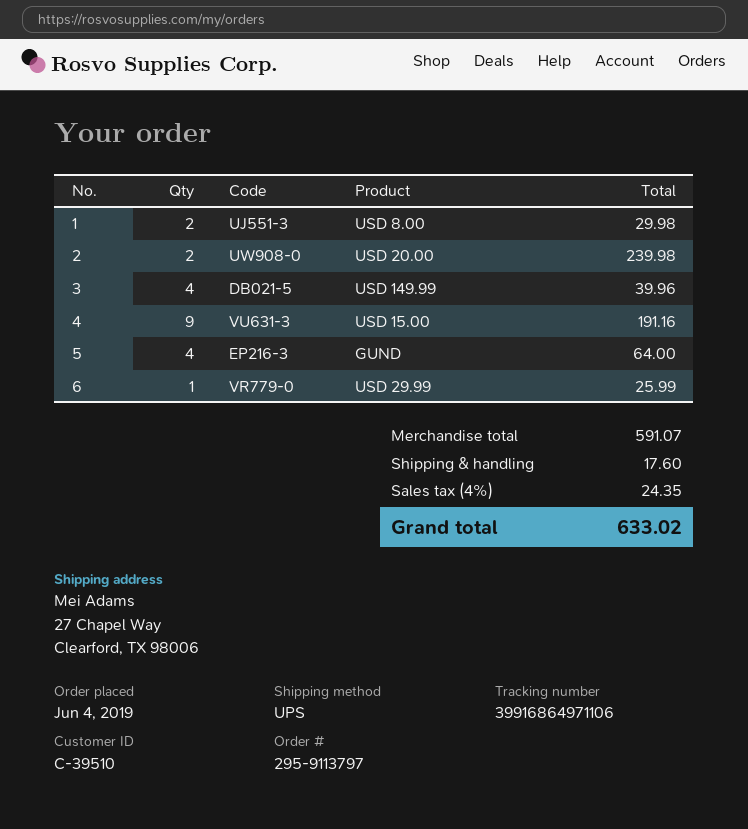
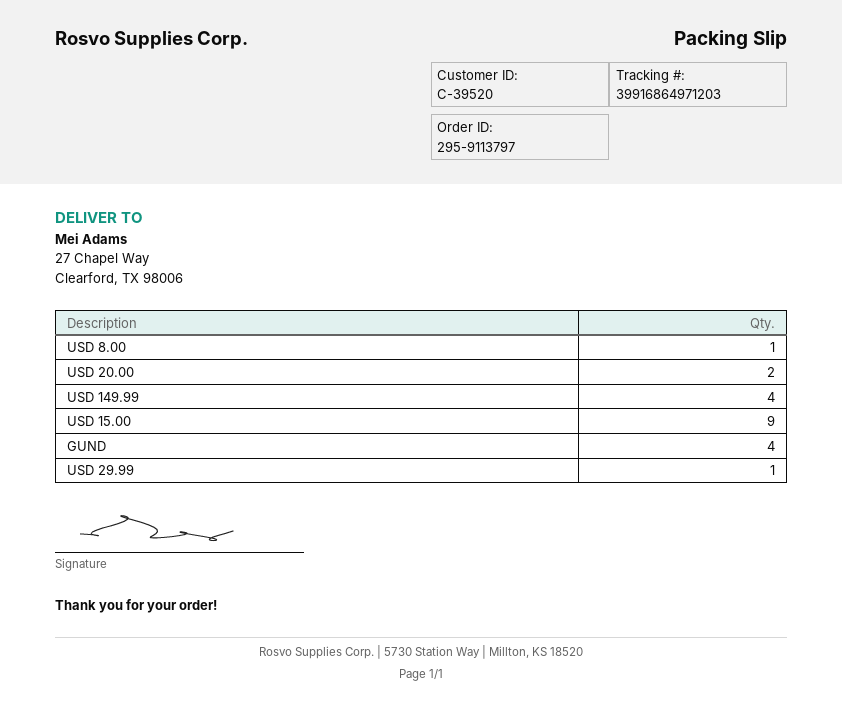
customer number: C-39510 -> C-39520
tracking number: 39916864971106 -> 39916864971203
USD 8.00: 2 -> 1

